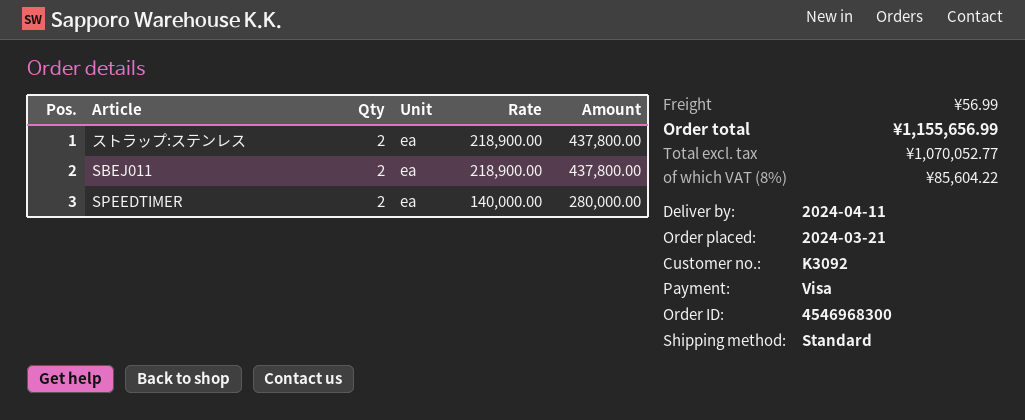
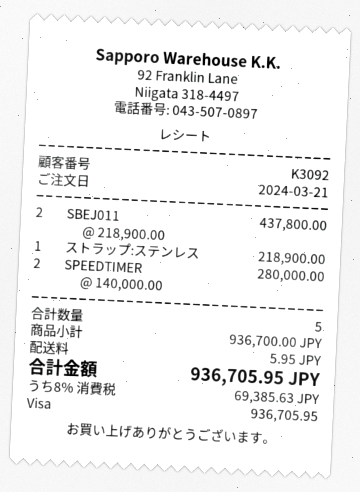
ストラップ:ステンレス: 2 x 218900.00 = 437800.00 -> 1 x 218900.00 = 218900.00
shipping: 56.99 -> 5.95
tax: 8% = 85604.22 -> 8% = 69385.63
total: 1155656.99 -> 936705.95

